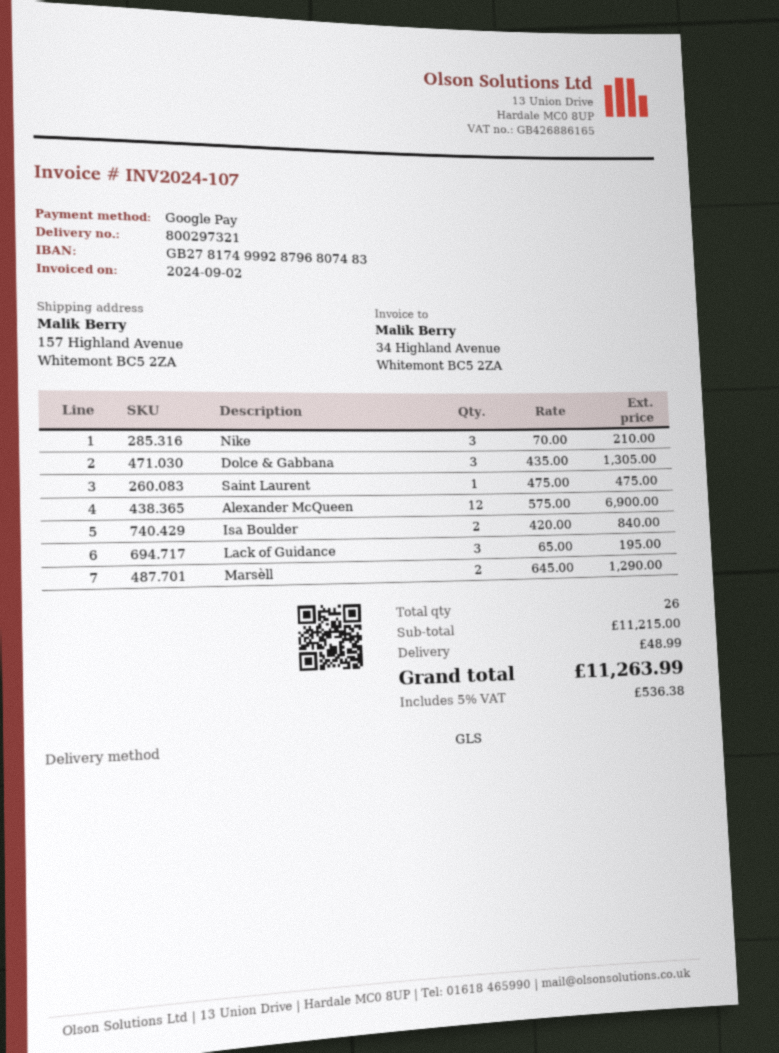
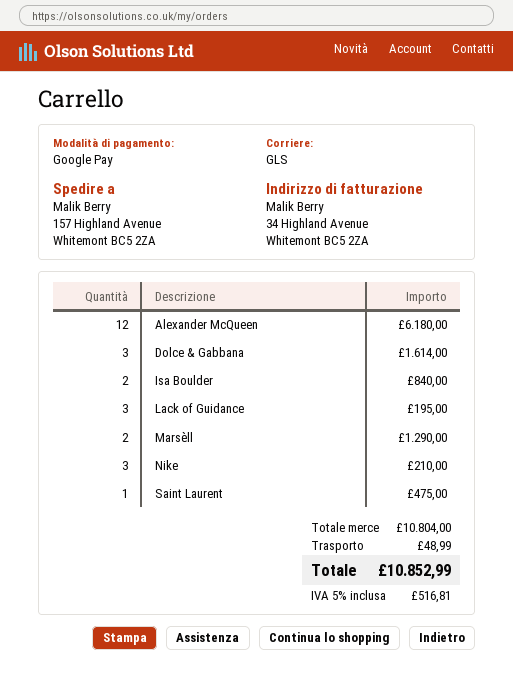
Dolce & Gabbana: 3 for 1305.00 -> 3 for 1614.00
Alexander McQueen: 12 for 6900.00 -> 12 for 6180.00
subtotal: 11215.00 -> 10804.00
tax: 5% = 536.38 -> 5% = 516.81
total: 11263.99 -> 10852.99

